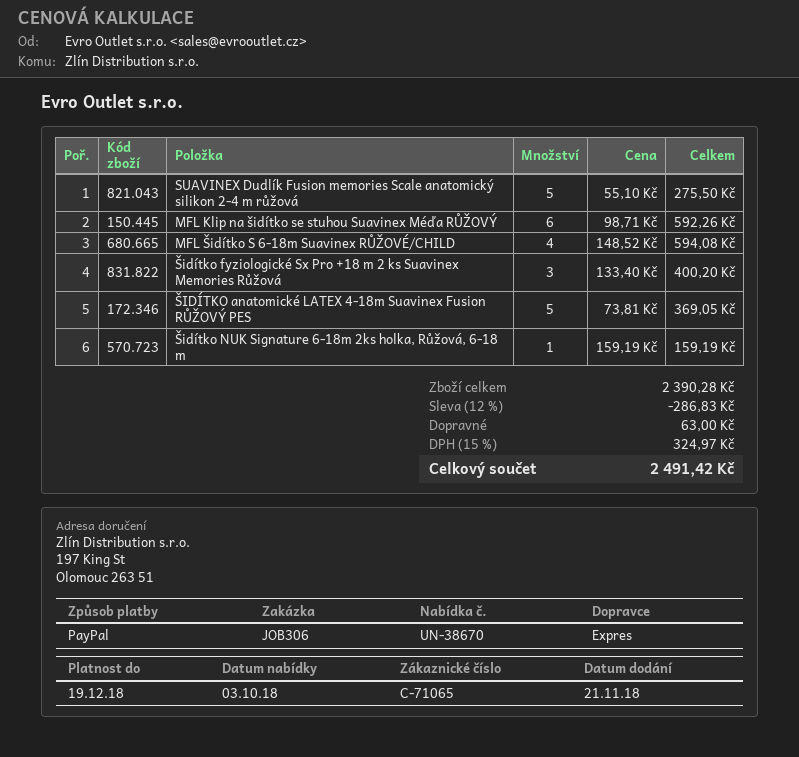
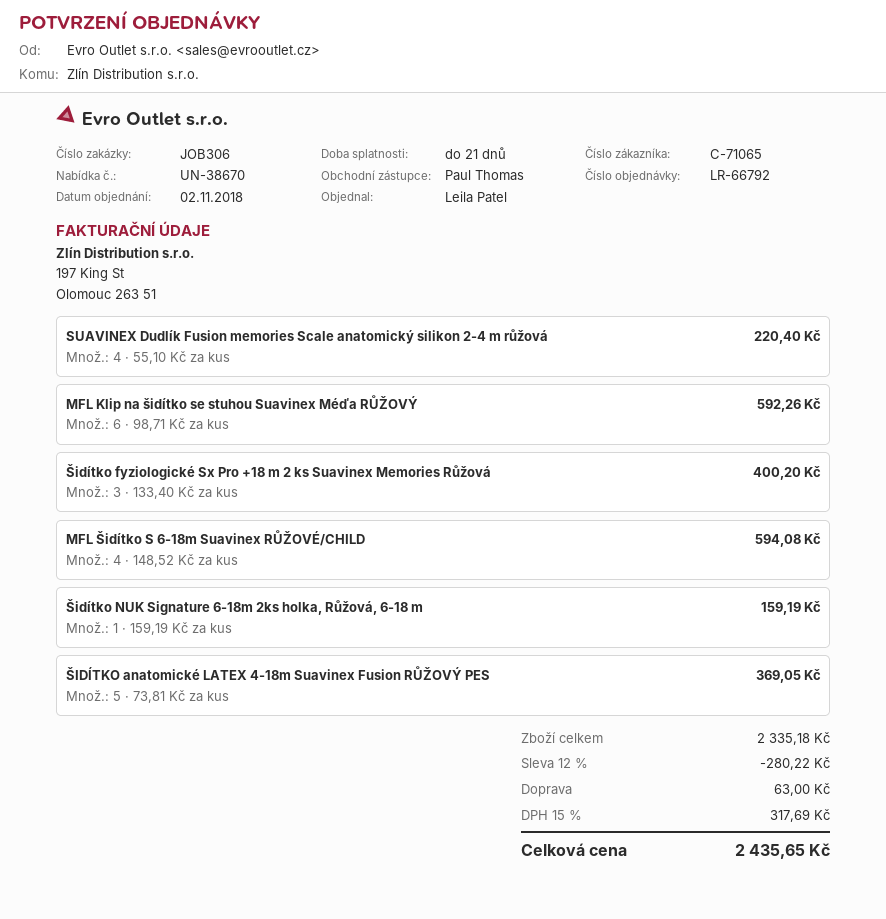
SUAVINEX Dudlík Fusion memories Scale anatomický silikon 2-4 m růžová: 5 x 55.10 = 275.50 -> 4 x 55.10 = 220.40
subtotal: 2390.28 -> 2335.18
discount: 12% = 286.83 -> 12% = 280.22
tax: 15% = 324.97 -> 15% = 317.69
total: 2491.42 -> 2435.65

